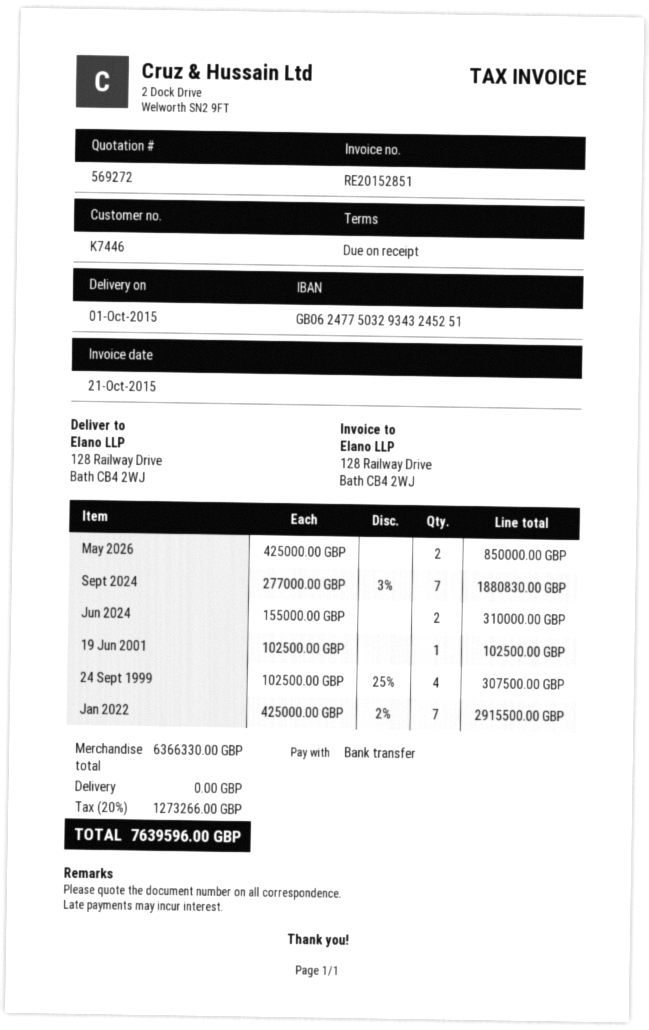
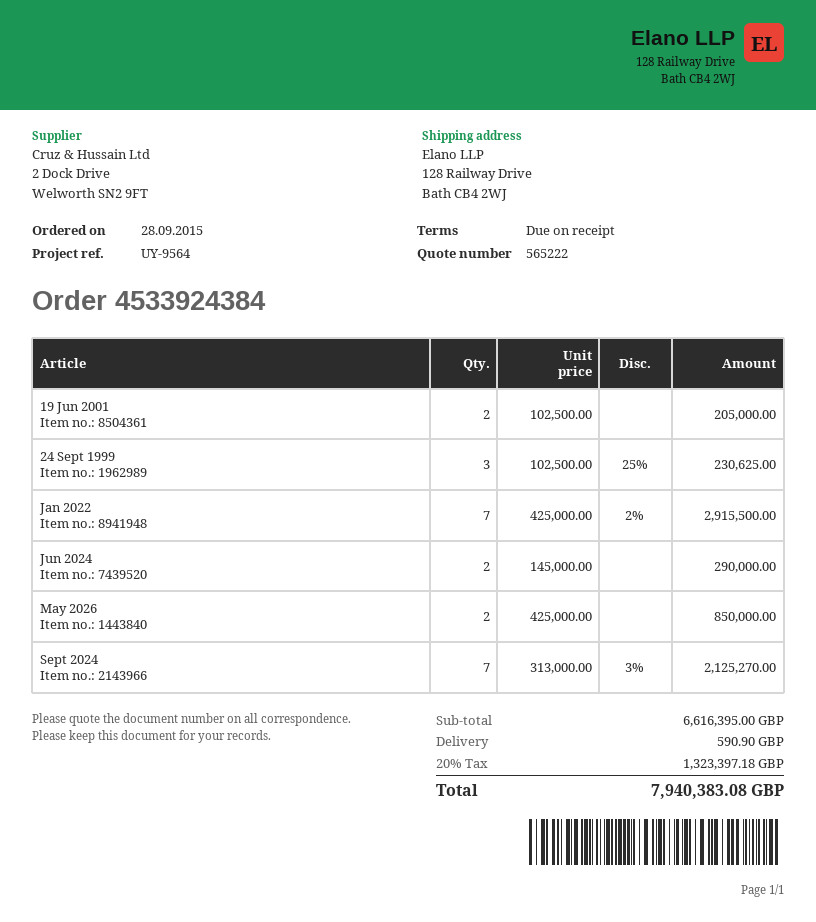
quote number: 569272 -> 565222
Sept 2024: 7 x 277000.00 - 3% = 1880830.00 -> 7 x 313000.00 - 3% = 2125270.00
Jun 2024: 2 x 155000.00 = 310000.00 -> 2 x 145000.00 = 290000.00
19 Jun 2001: 1 x 102500.00 = 102500.00 -> 2 x 102500.00 = 205000.00
24 Sept 1999: 4 x 102500.00 - 25% = 307500.00 -> 3 x 102500.00 - 25% = 230625.00
subtotal: 6366330.00 -> 6616395.00
shipping: 0.00 -> 590.90
tax: 20% = 1273266.00 -> 20% = 1323397.18
total: 7639596.00 -> 7940383.08

